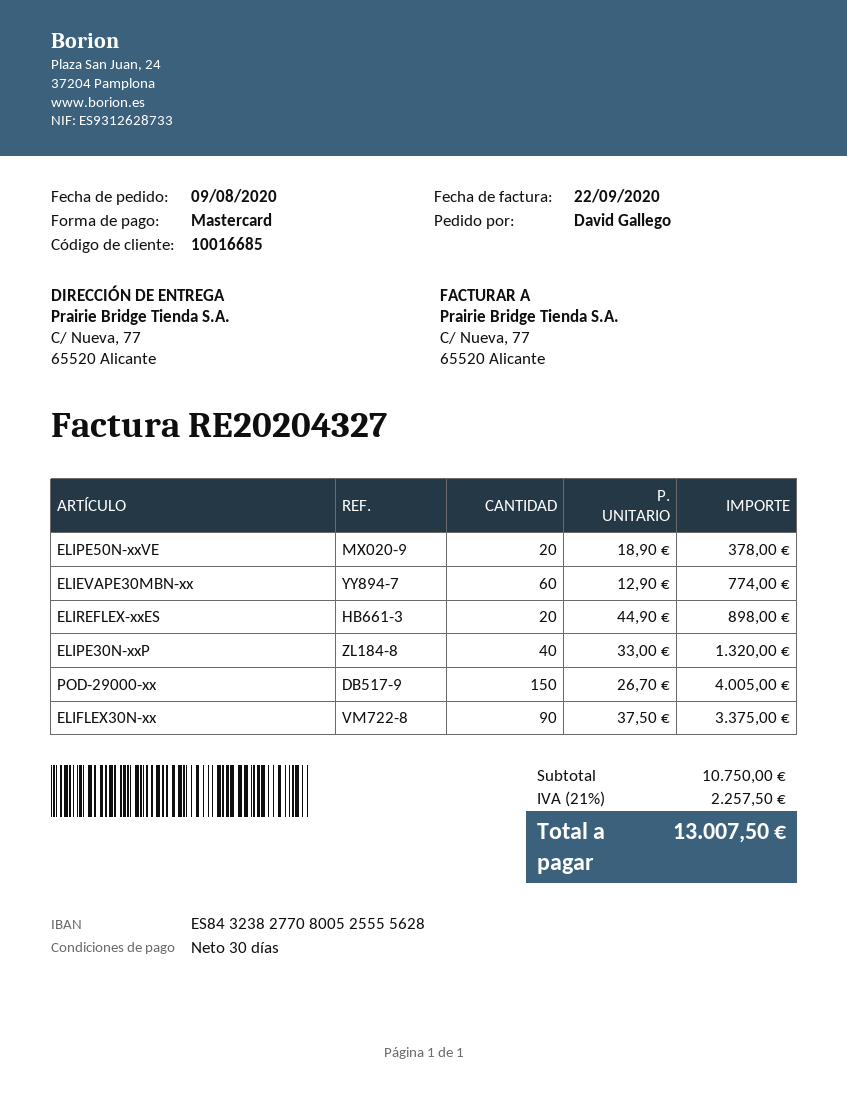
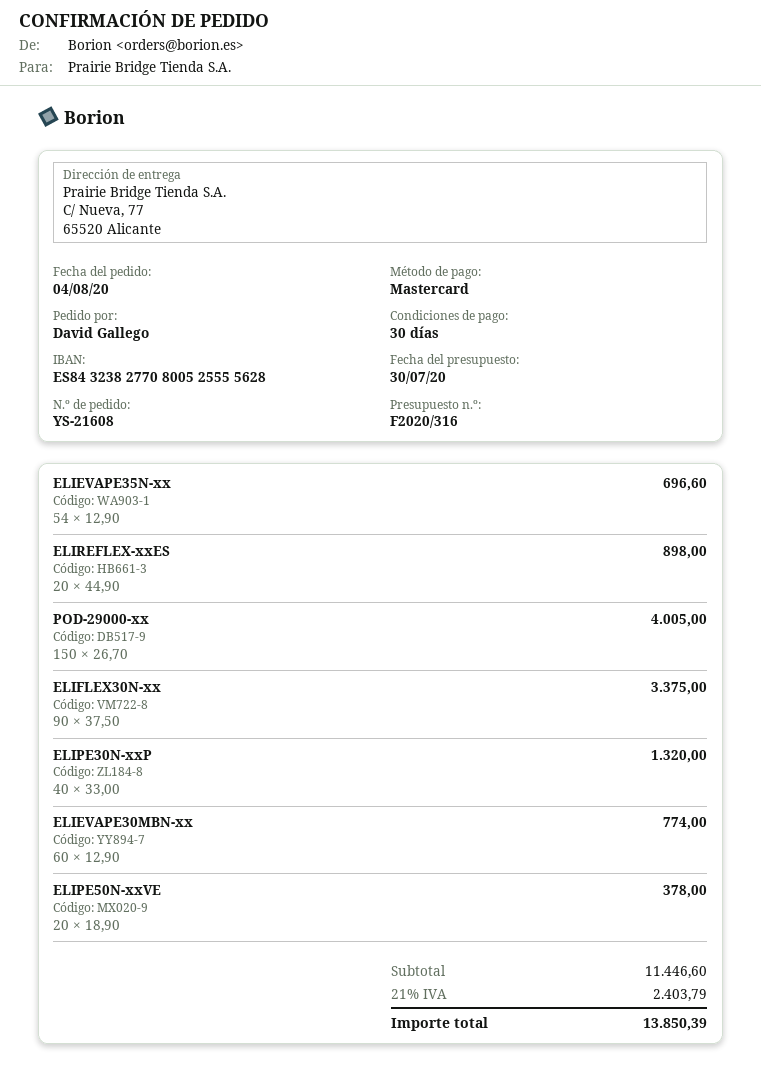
order date: 2020-08-09 -> 2020-08-04
ELIEVAPE35N-xx: none -> 54 x 12.90 = 696.60
subtotal: 10750.00 -> 11446.60
tax: 21% = 2257.50 -> 21% = 2403.79
total: 13007.50 -> 13850.39

